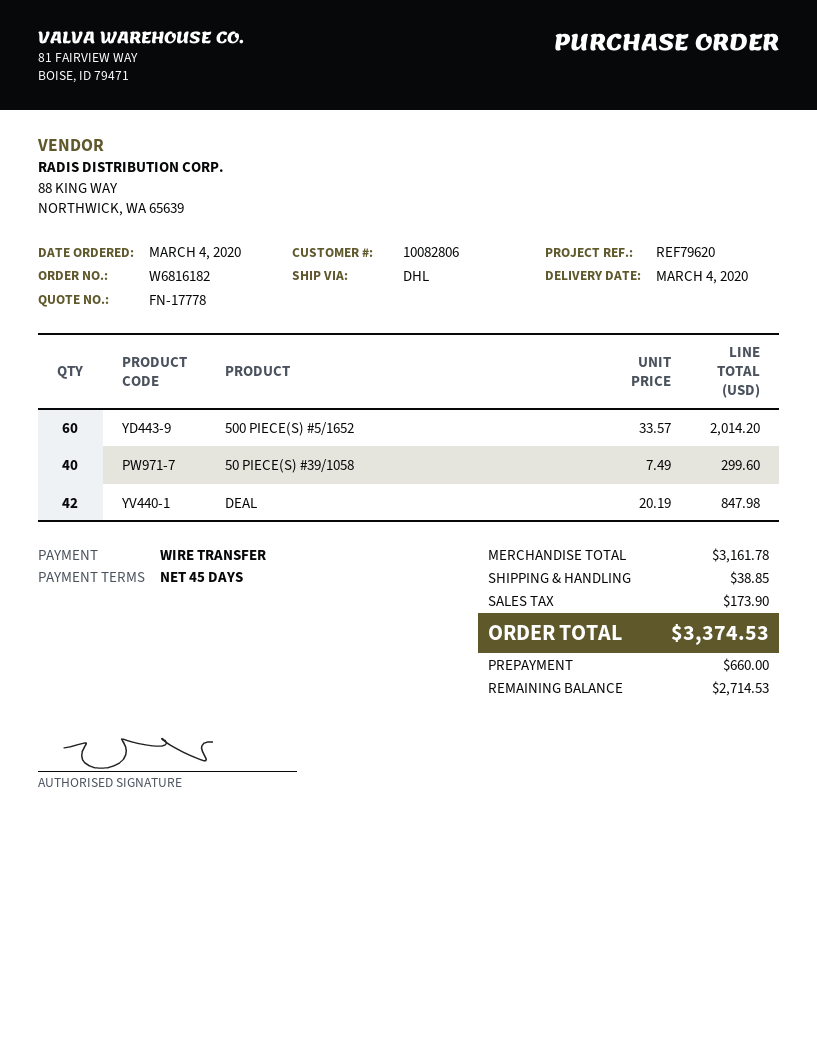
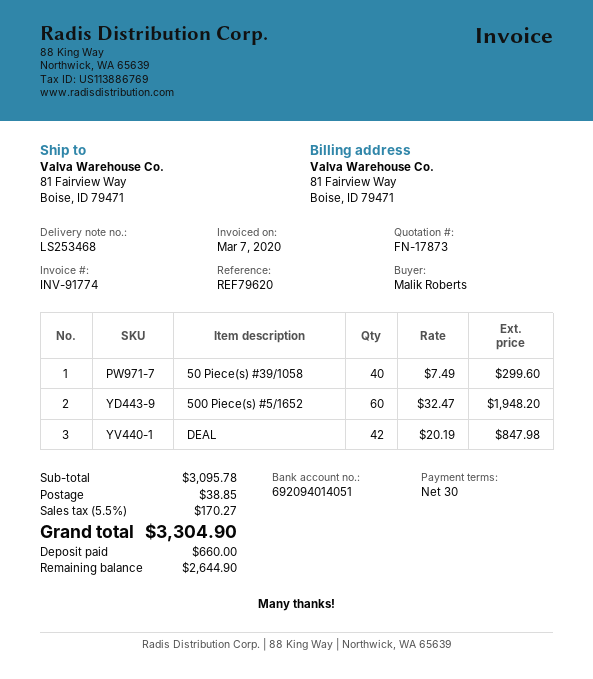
quote number: FN-17778 -> FN-17873
payment terms: 45 days -> 30 days
500 PIECE(S) #5/1652: 60 x 33.57 = 2014.20 -> 60 x 32.47 = 1948.20
subtotal: 3161.78 -> 3095.78
tax: 173.90 -> 170.27
total: 3374.53 -> 3304.90
balance: 2714.53 -> 2644.90

